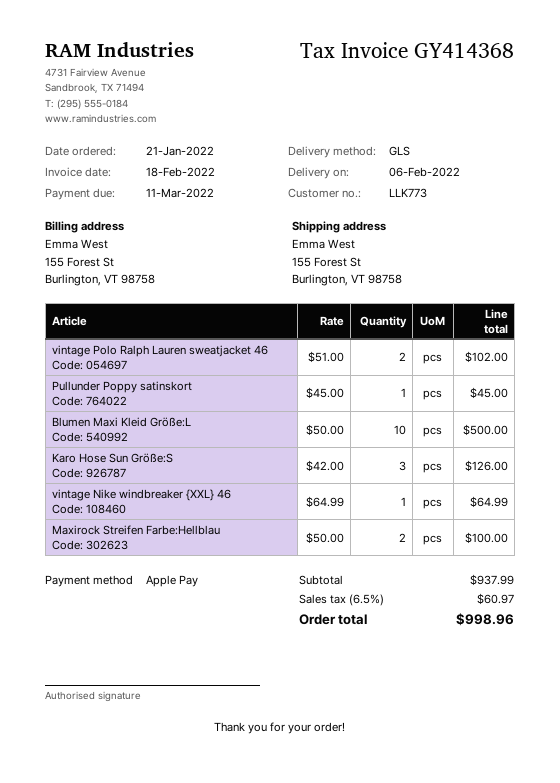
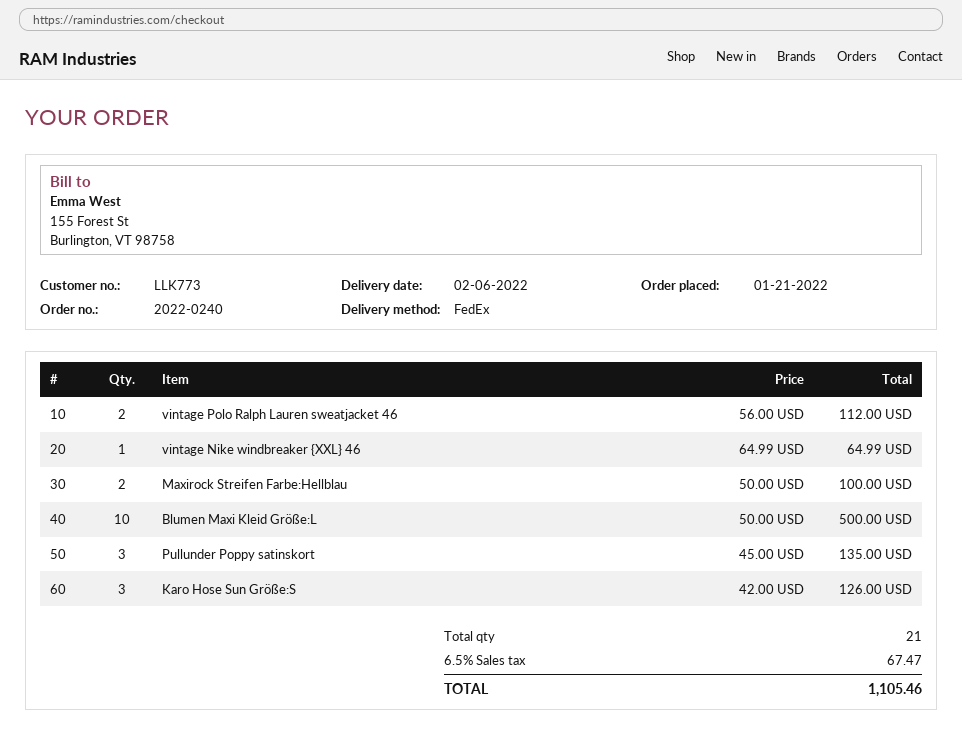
shipping method: GLS -> FedEx
vintage Polo Ralph Lauren sweatjacket 46: 2 x 51.00 = 102.00 -> 2 x 56.00 = 112.00
Pullunder Poppy satinskort: 1 x 45.00 = 45.00 -> 3 x 45.00 = 135.00
tax: 6.5% = 60.97 -> 6.5% = 67.47
total: 998.96 -> 1105.46

